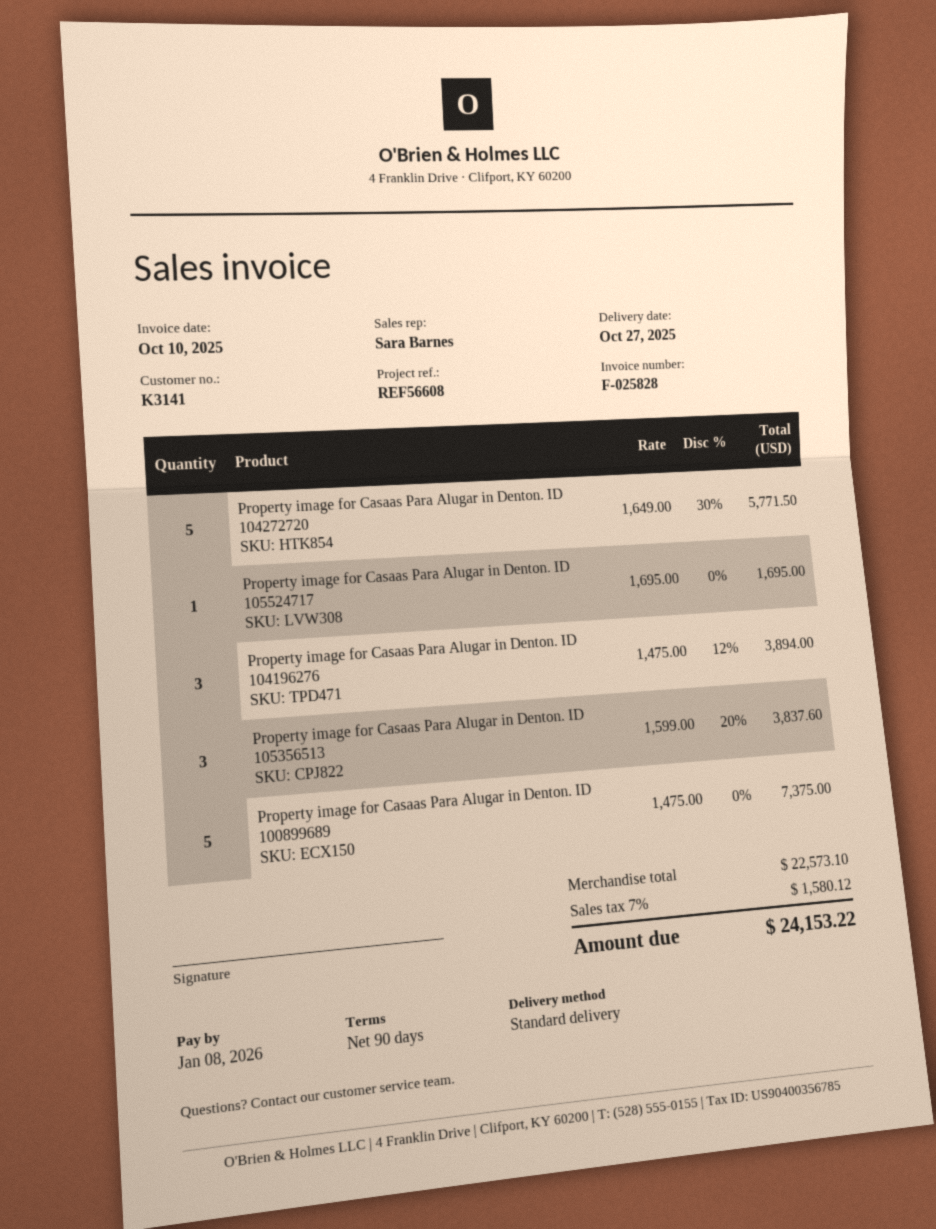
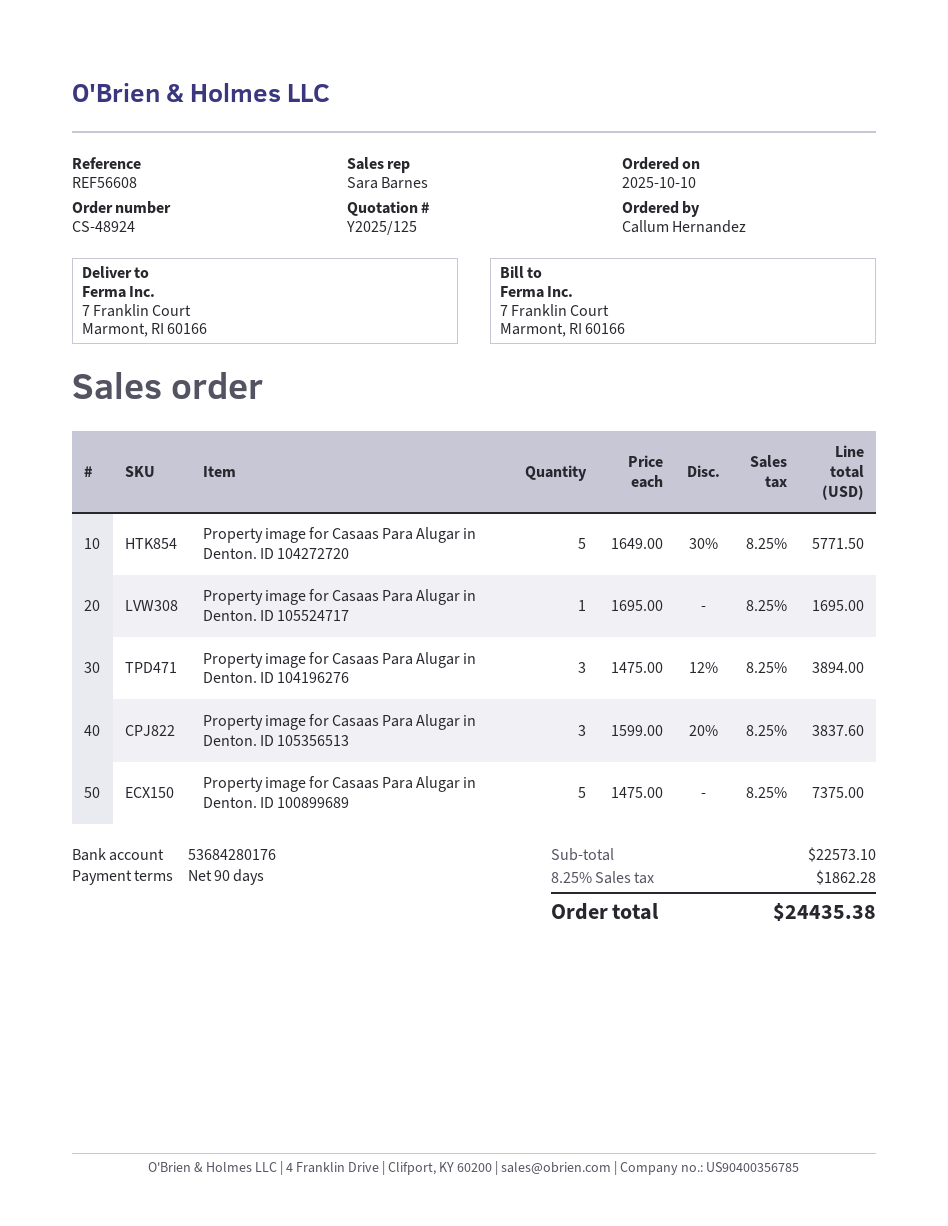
tax: 7% = 1580.12 -> 8.25% = 1862.28
total: 24153.22 -> 24435.38

